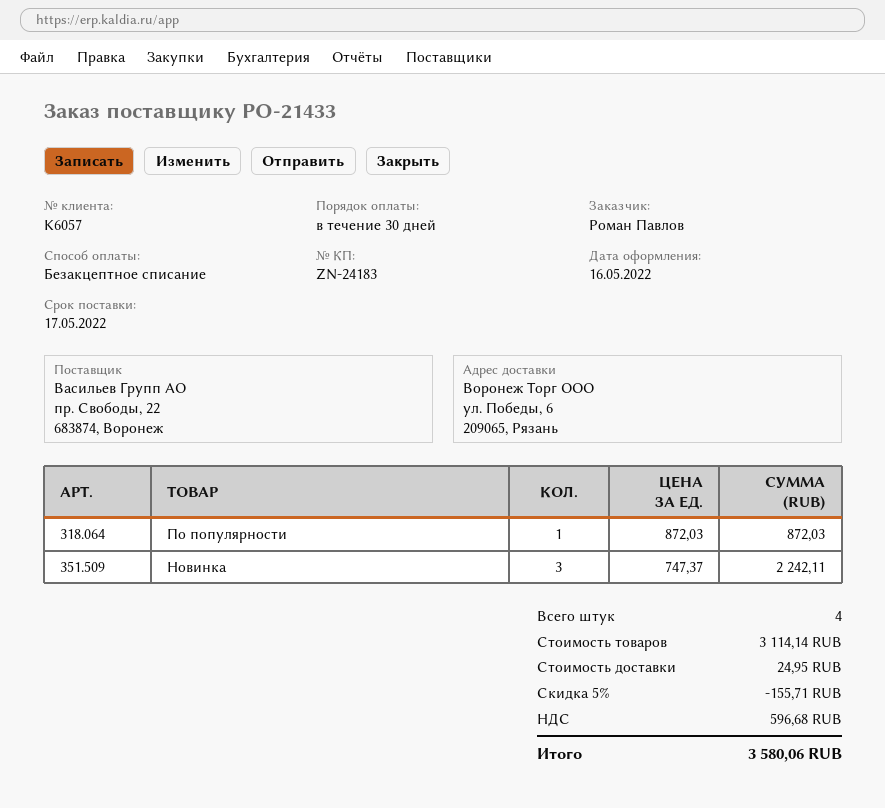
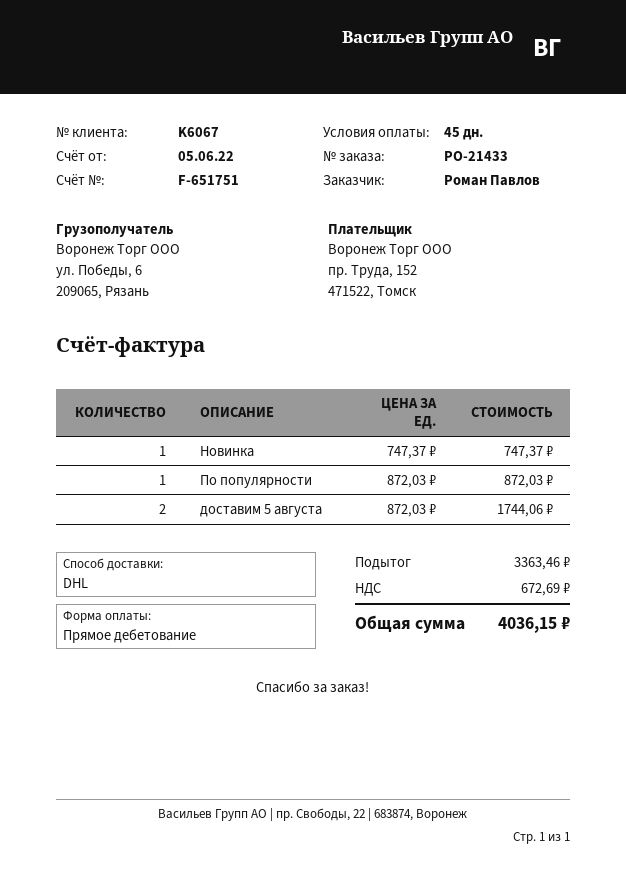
payment terms: 30 days -> 45 days
customer number: K6057 -> K6067
Новинка: 3 x 747.37 = 2242.11 -> 1 x 747.37 = 747.37
доставим 5 августа: none -> 2 x 872.03 = 1744.06
subtotal: 3114.14 -> 3363.46
discount: 5% = 155.71 -> none
shipping: 24.95 -> none
tax: 596.68 -> 672.69
total: 3580.06 -> 4036.15

